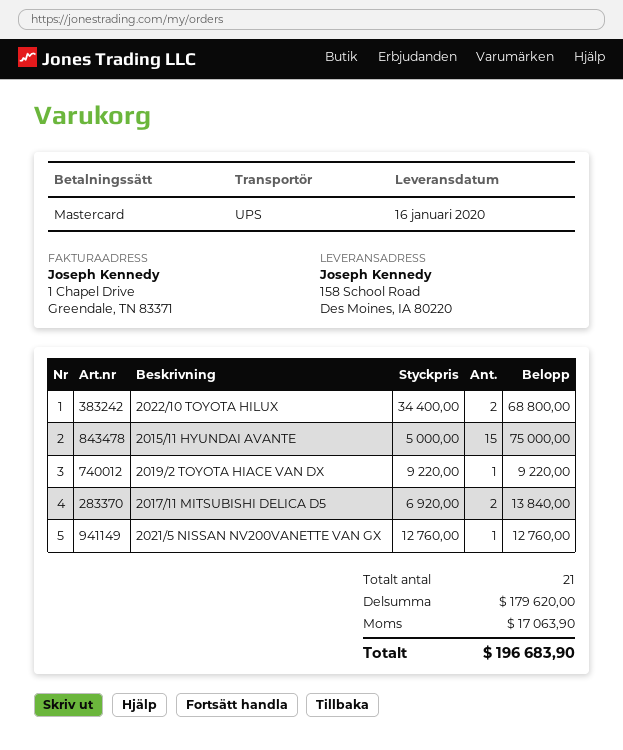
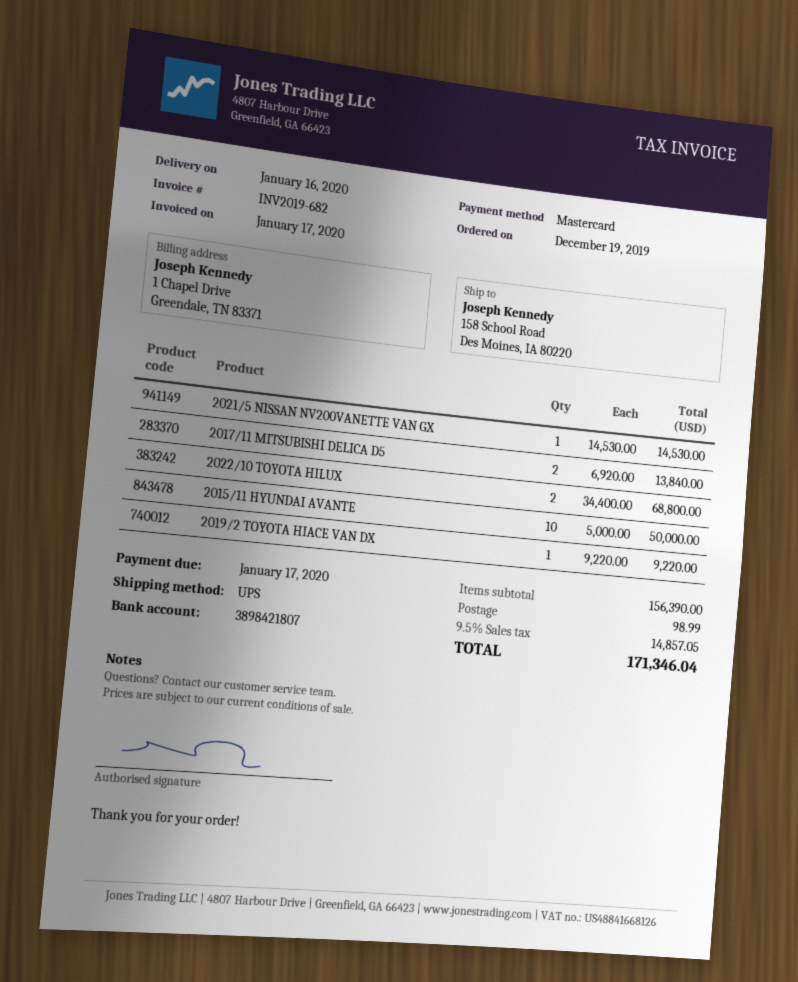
2015/11 HYUNDAI AVANTE: 15 x 5000.00 = 75000.00 -> 10 x 5000.00 = 50000.00
2021/5 NISSAN NV200VANETTE VAN GX: 1 x 12760.00 = 12760.00 -> 1 x 14530.00 = 14530.00
subtotal: 179620.00 -> 156390.00
shipping: none -> 98.99
tax: 17063.90 -> 14857.05
total: 196683.90 -> 171346.04

